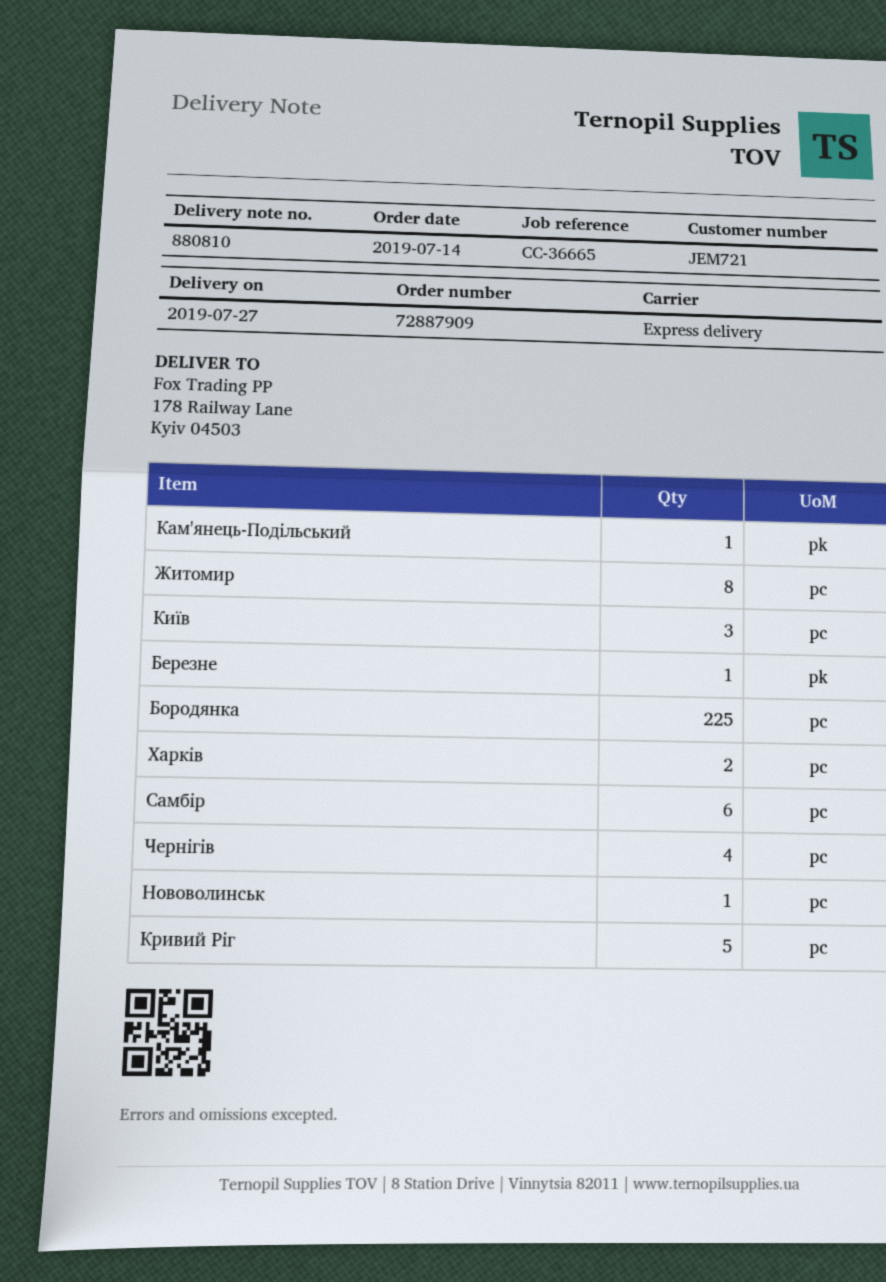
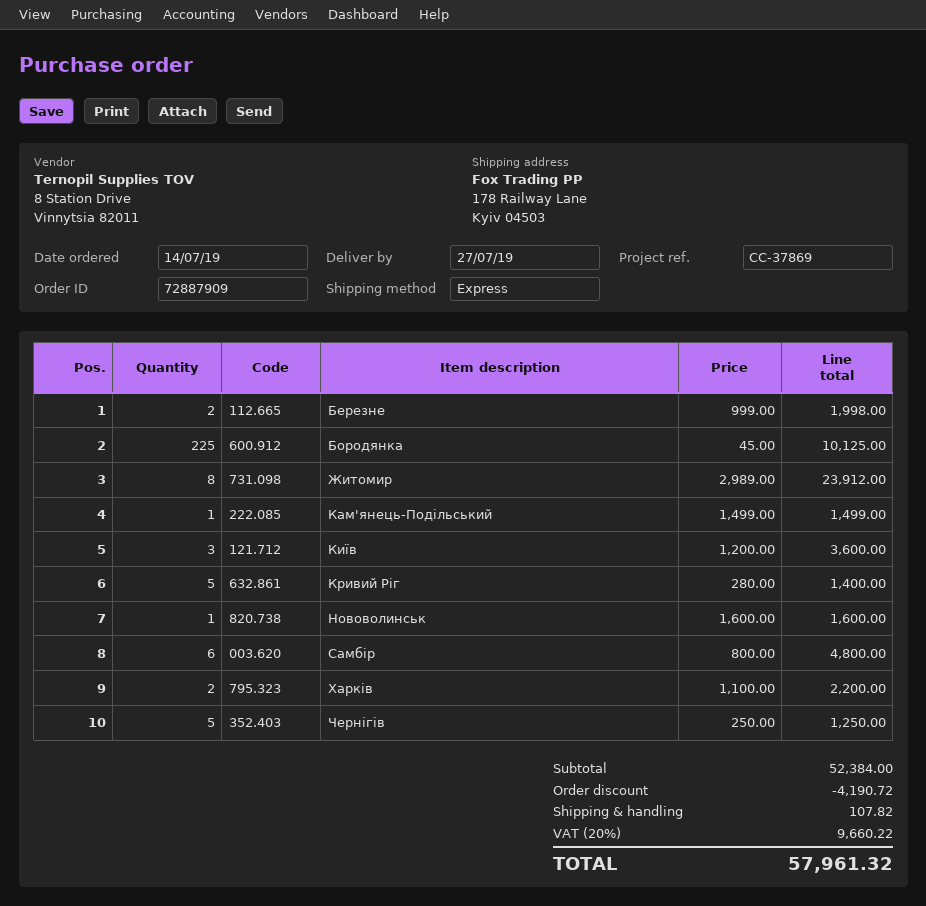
reference: CC-36665 -> CC-37869
Березне: 1 -> 2
Чернігів: 4 -> 5

